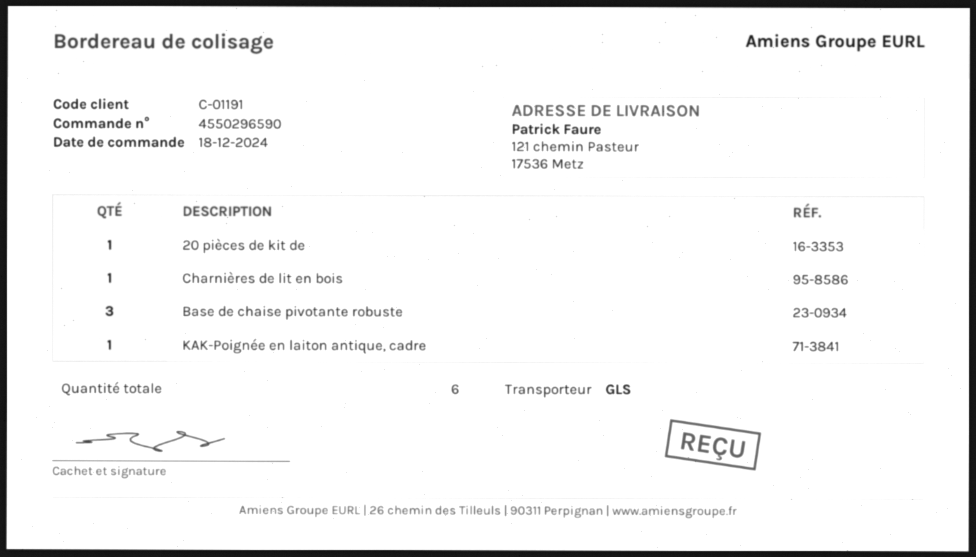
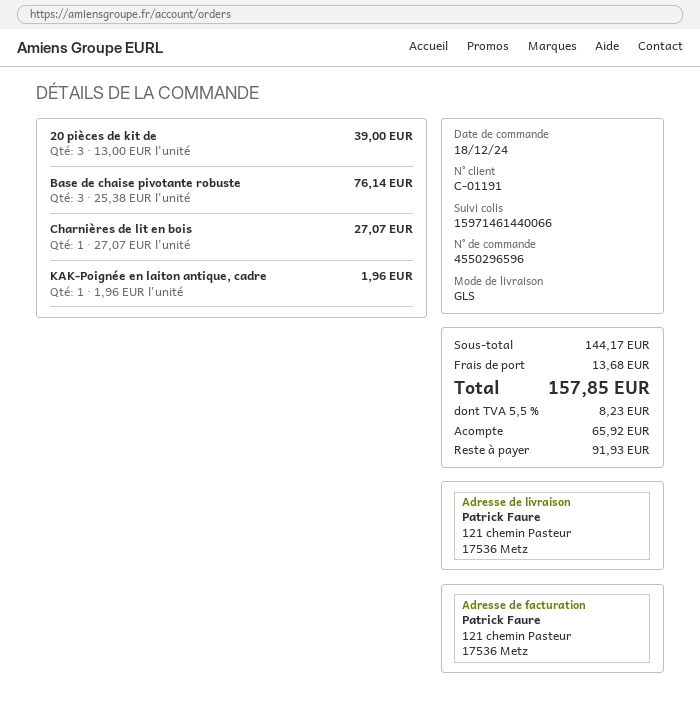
order number: 4550296590 -> 4550296596
20 pièces de kit de: 1 -> 3

